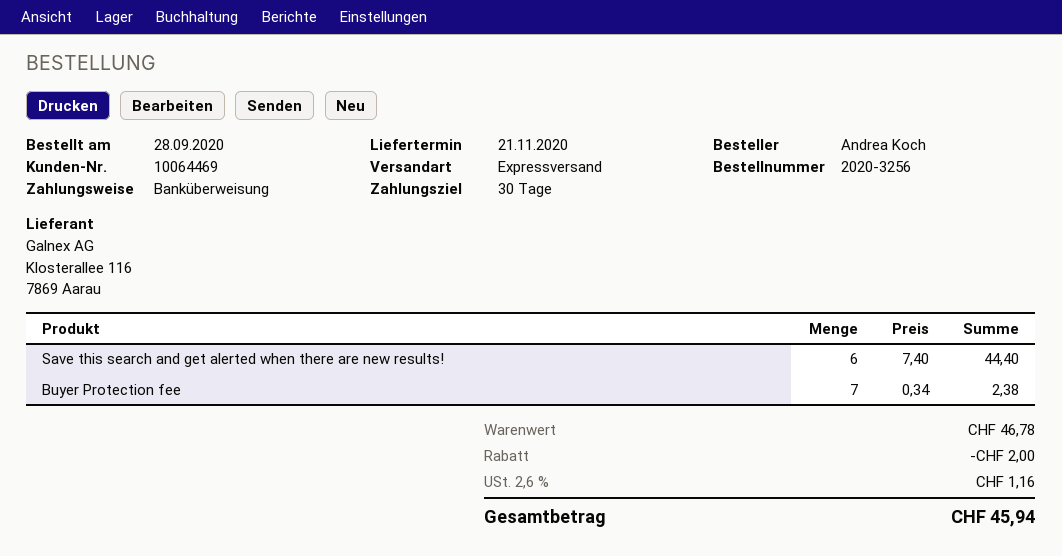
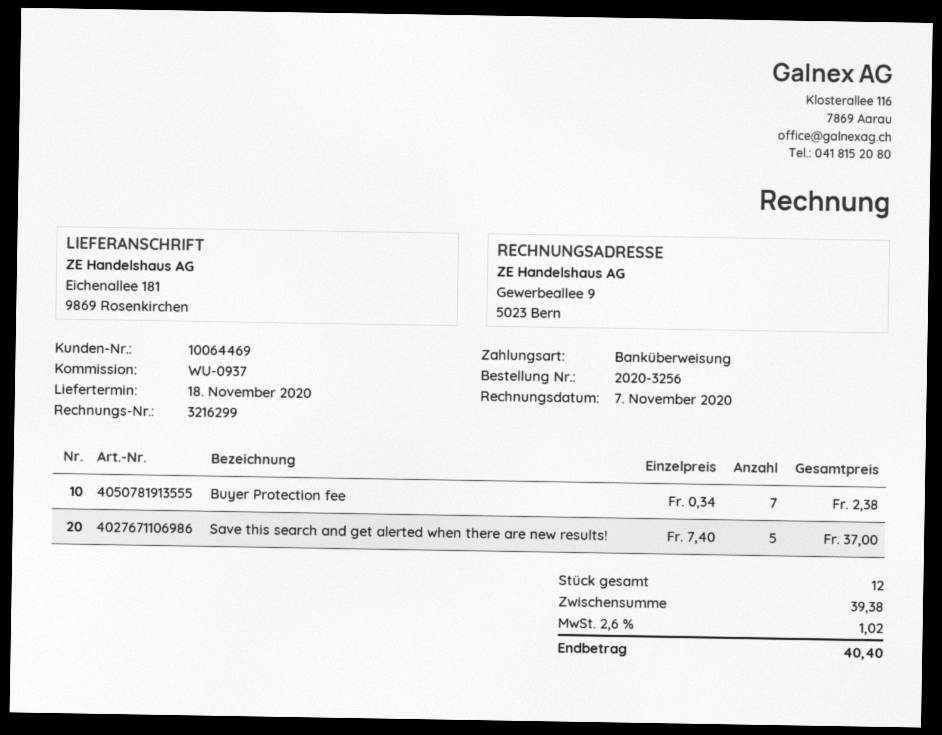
delivery date: 2020-11-21 -> 2020-11-18
Save this search and get alerted when there are new results!: 6 x 7.40 = 44.40 -> 5 x 7.40 = 37.00
subtotal: 46.78 -> 39.38
discount: 2.00 -> none
tax: 2.6% = 1.16 -> 2.6% = 1.02
total: 45.94 -> 40.40

